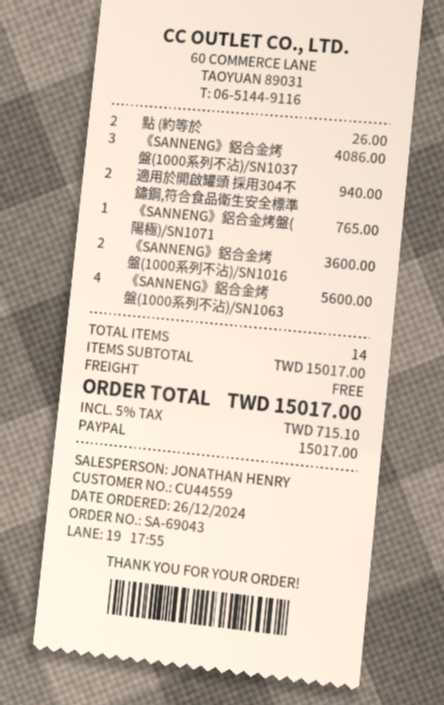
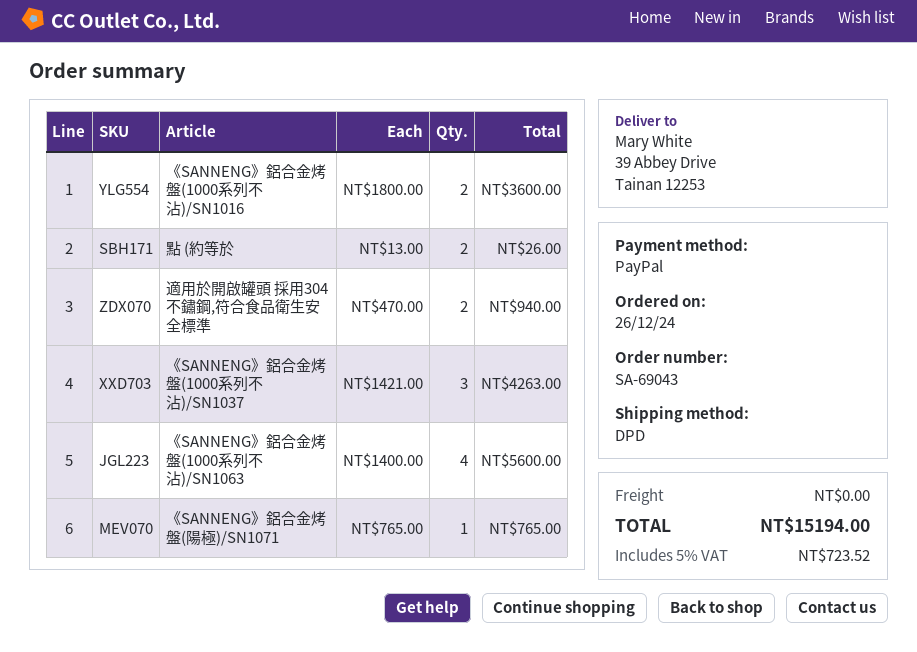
《SANNENG》鋁合金烤盤(1000系列不沾)/SN1037: 3 for 4086.00 -> 3 for 4263.00
tax: 5% = 715.10 -> 5% = 723.52
total: 15017.00 -> 15194.00

